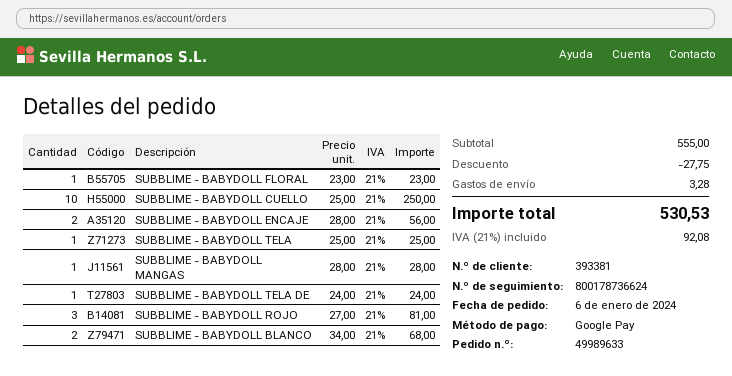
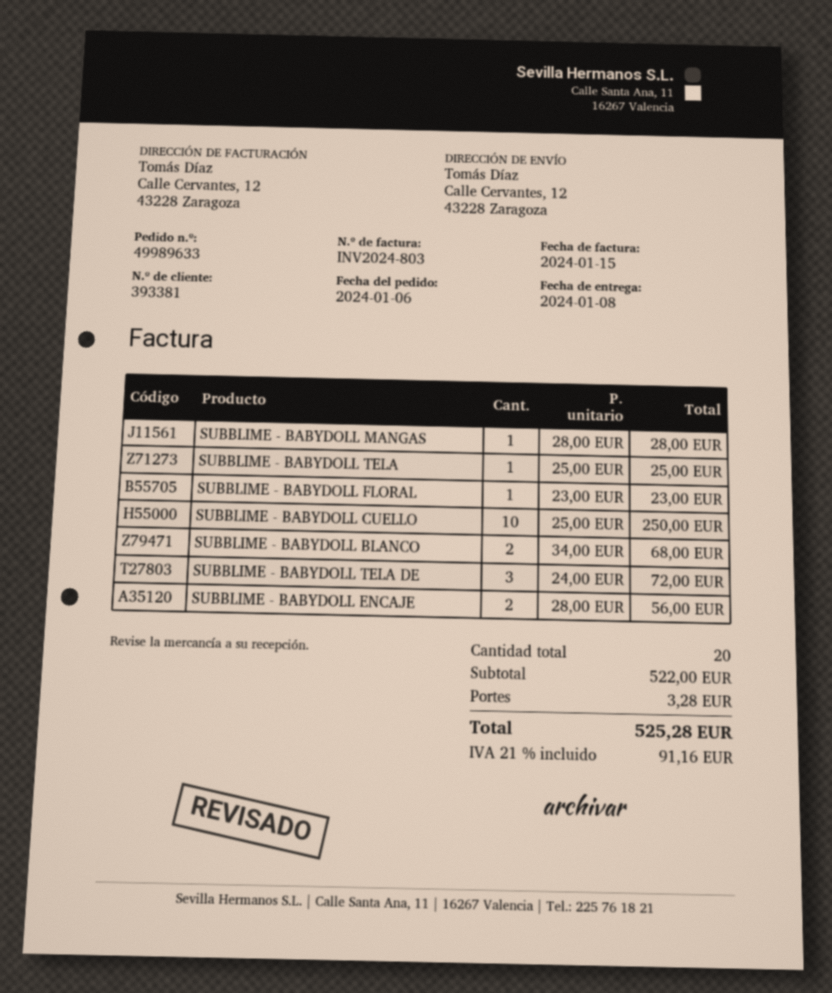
SUBBLIME - BABYDOLL TELA DE: 1 x 24.00 = 24.00 -> 3 x 24.00 = 72.00
SUBBLIME - BABYDOLL ROJO: 3 x 27.00 = 81.00 -> none
subtotal: 555.00 -> 522.00
discount: 27.75 -> none
tax: 21% = 92.08 -> 21% = 91.16
total: 530.53 -> 525.28

